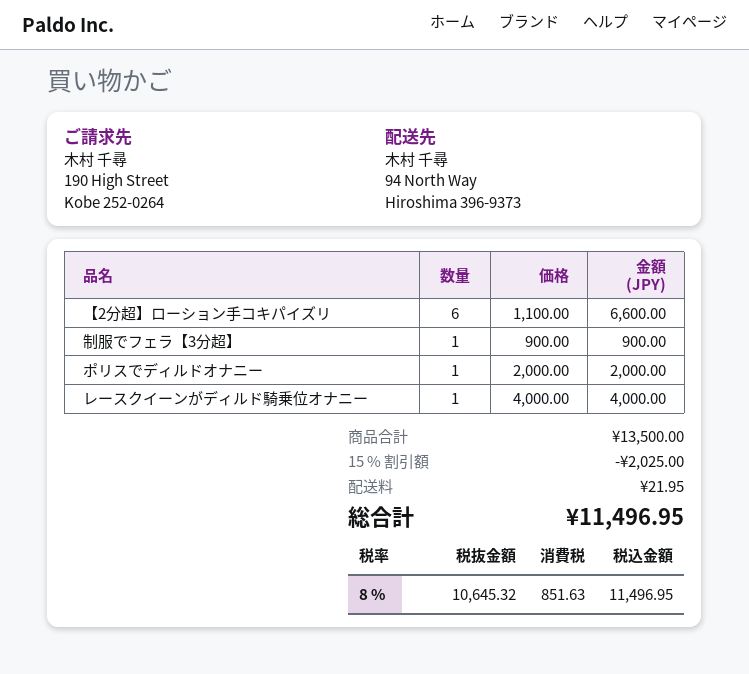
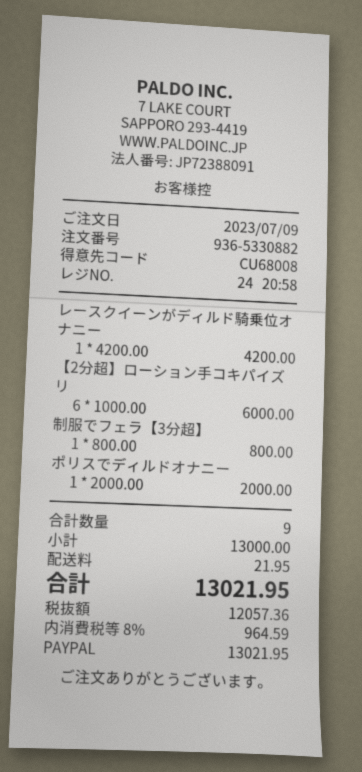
【2分超】ローション手コキパイズリ: 6 x 1100.00 = 6600.00 -> 6 x 1000.00 = 6000.00
制服でフェラ【3分超】: 1 x 900.00 = 900.00 -> 1 x 800.00 = 800.00
レースクイーンがディルド騎乗位オナニー: 1 x 4000.00 = 4000.00 -> 1 x 4200.00 = 4200.00
subtotal: 13500.00 -> 13000.00
discount: 15% = 2025.00 -> none
net: 10645.32 -> 12057.36
tax: 8% = 851.63 -> 8% = 964.59
total: 11496.95 -> 13021.95

